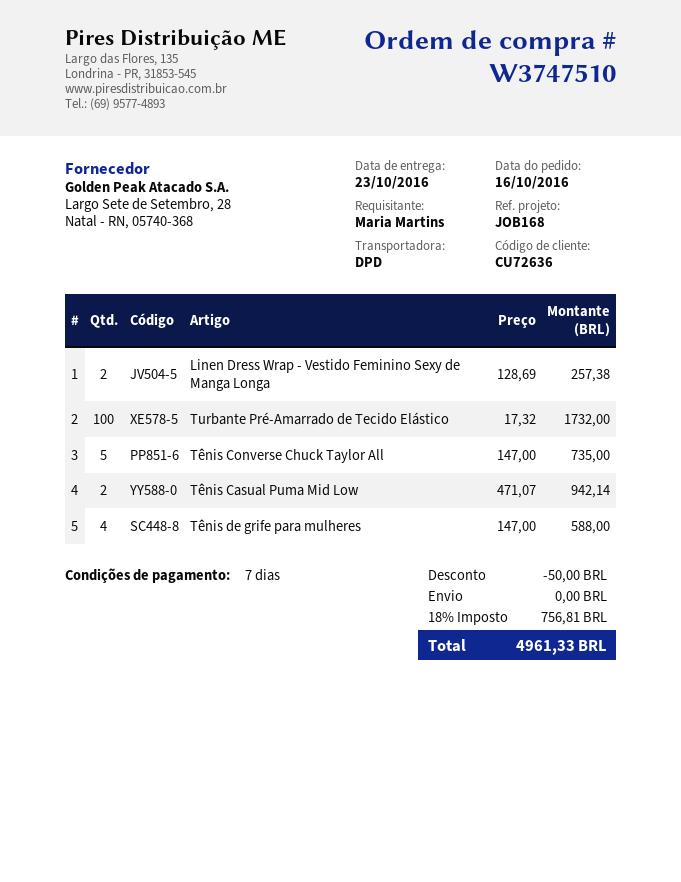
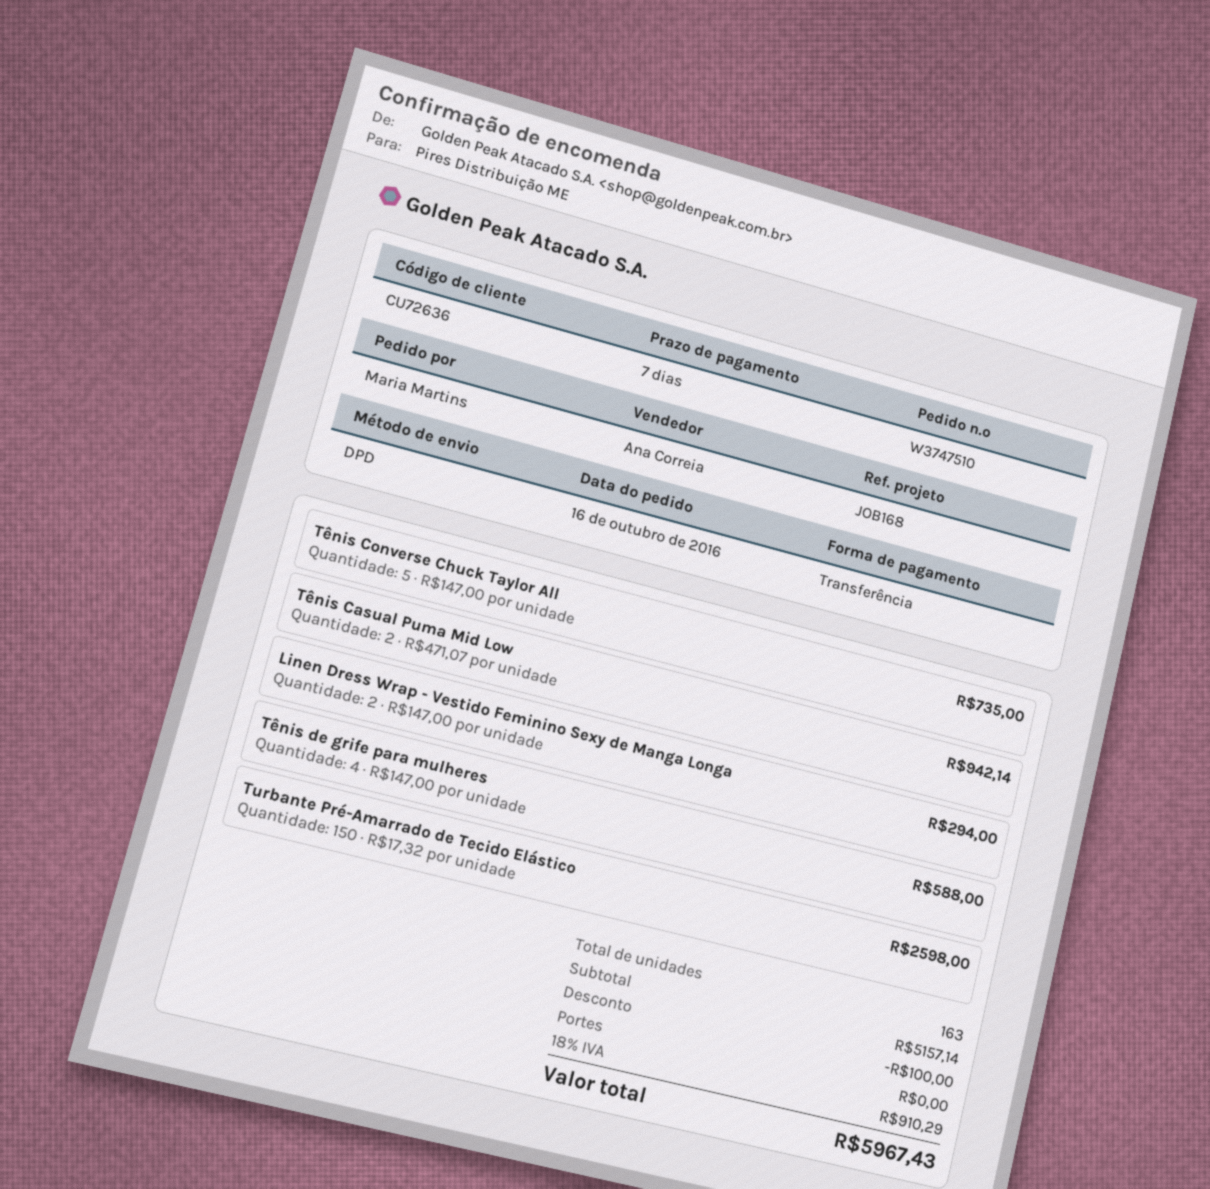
Linen Dress Wrap - Vestido Feminino Sexy de Manga Longa: 2 x 128.69 = 257.38 -> 2 x 147.00 = 294.00
Turbante Pré-Amarrado de Tecido Elástico: 100 x 17.32 = 1732.00 -> 150 x 17.32 = 2598.00
discount: 50.00 -> 100.00
tax: 18% = 756.81 -> 18% = 910.29
total: 4961.33 -> 5967.43

